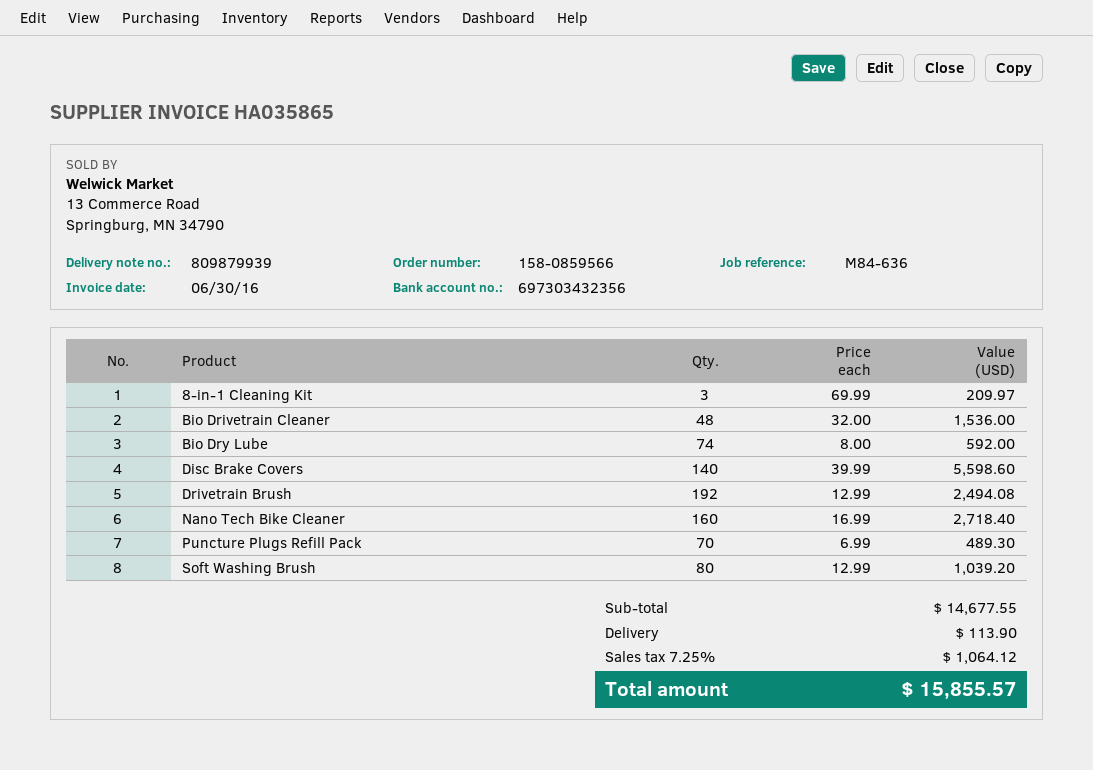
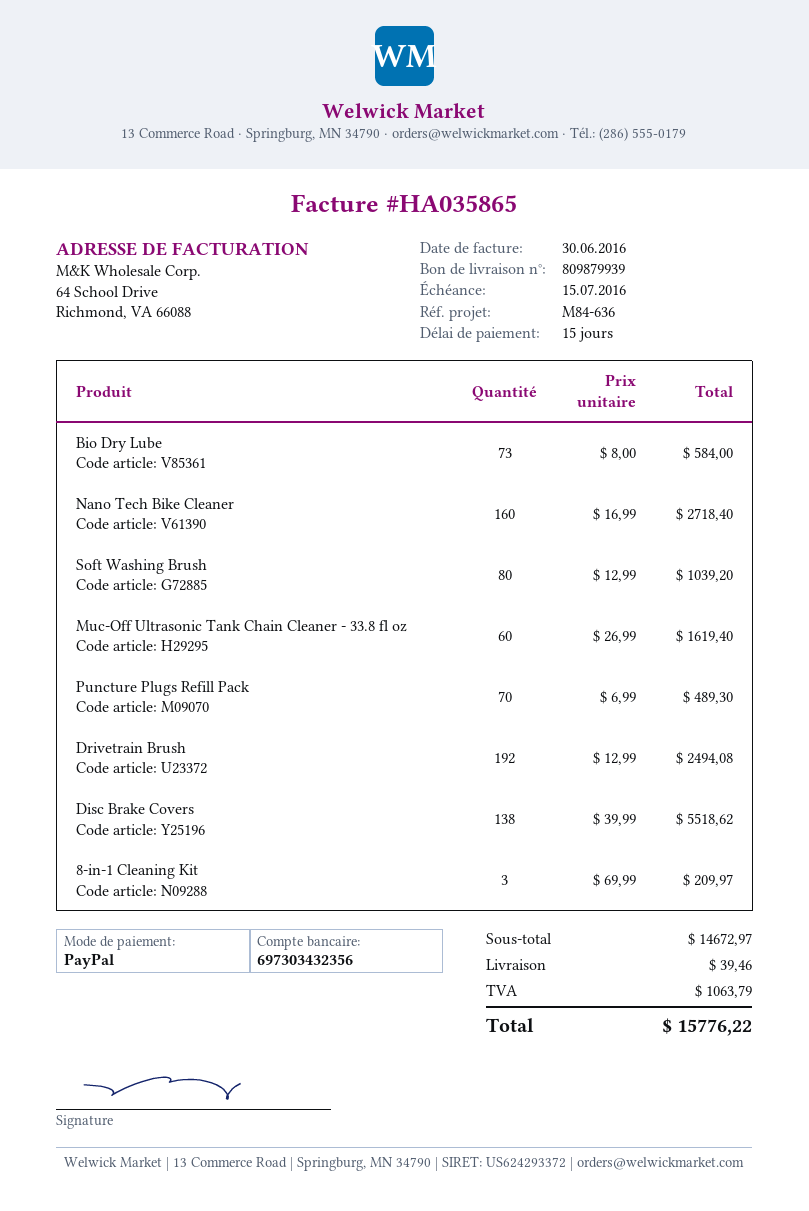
Bio Drivetrain Cleaner: 48 x 32.00 = 1536.00 -> none
Bio Dry Lube: 74 x 8.00 = 592.00 -> 73 x 8.00 = 584.00
Disc Brake Covers: 140 x 39.99 = 5598.60 -> 138 x 39.99 = 5518.62
Muc-Off Ultrasonic Tank Chain Cleaner - 33.8 fl oz: none -> 60 x 26.99 = 1619.40
subtotal: 14677.55 -> 14672.97
shipping: 113.90 -> 39.46
tax: 1064.12 -> 1063.79
total: 15855.57 -> 15776.22

